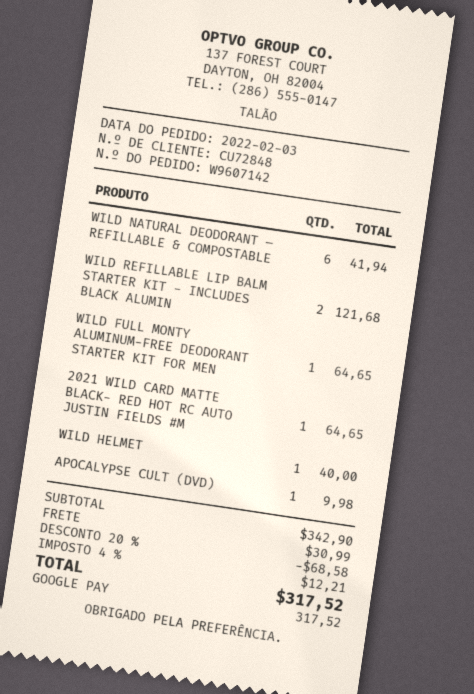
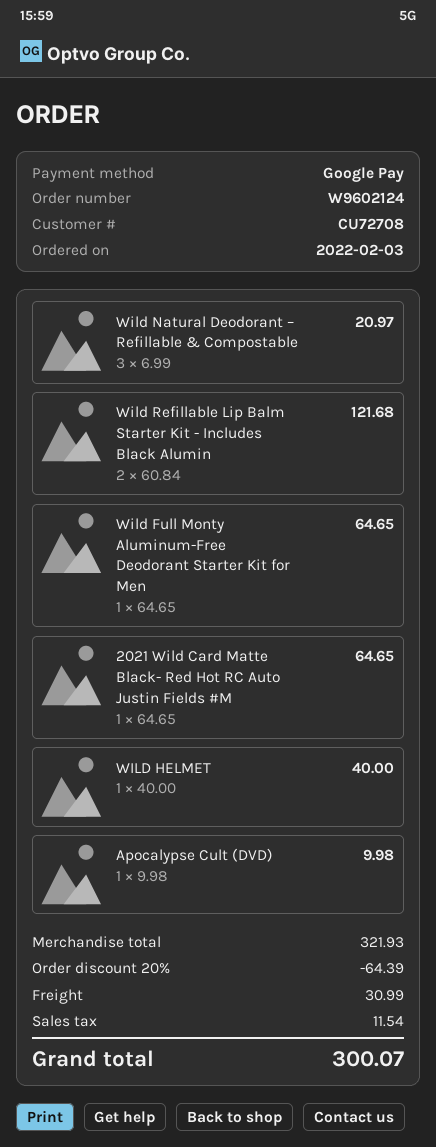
order number: W9607142 -> W9602124
customer number: CU72848 -> CU72708
WILD NATURAL DEODORANT – REFILLABLE & COMPOSTABLE: 6 for 41.94 -> 3 for 20.97
subtotal: 342.90 -> 321.93
discount: 20% = 68.58 -> 20% = 64.39
tax: 12.21 -> 11.54
total: 317.52 -> 300.07

